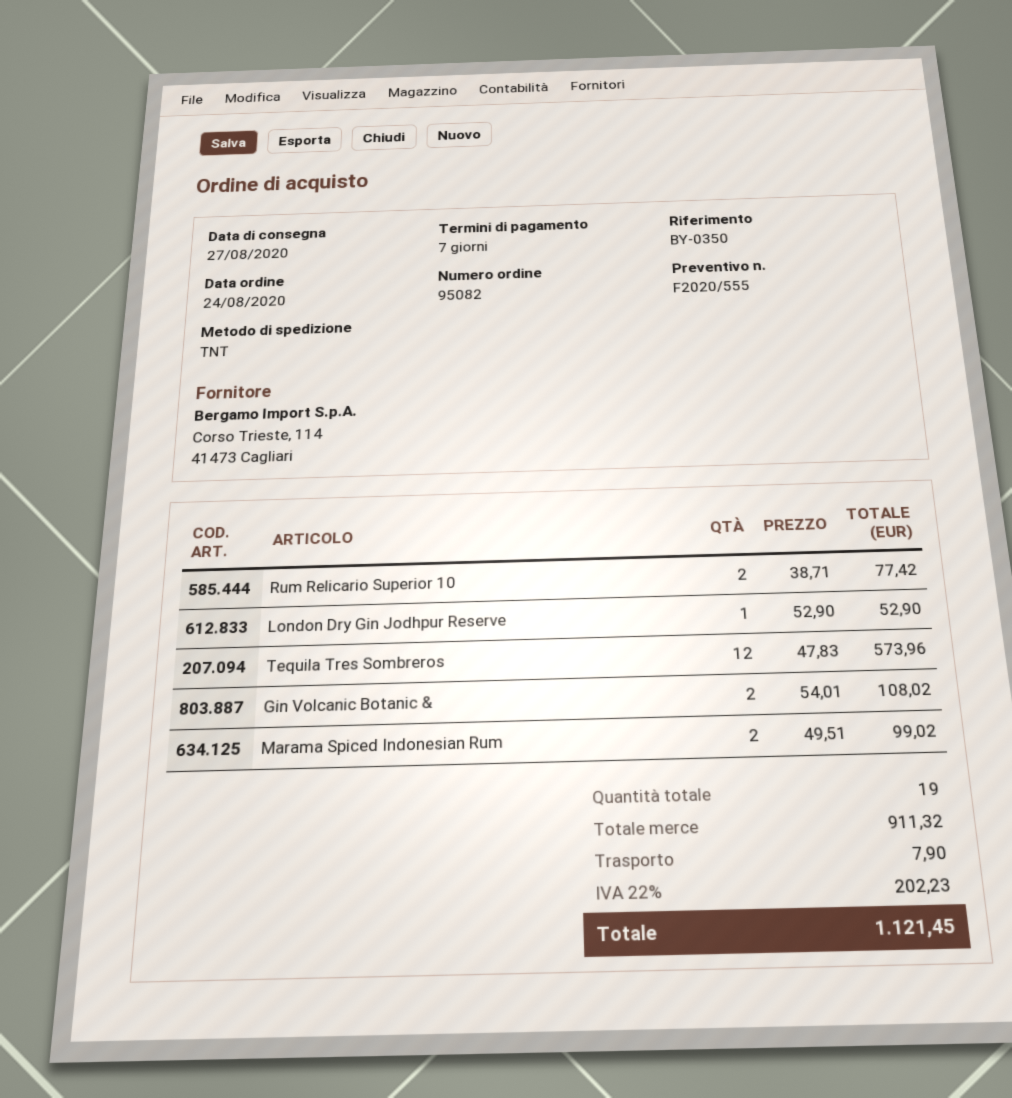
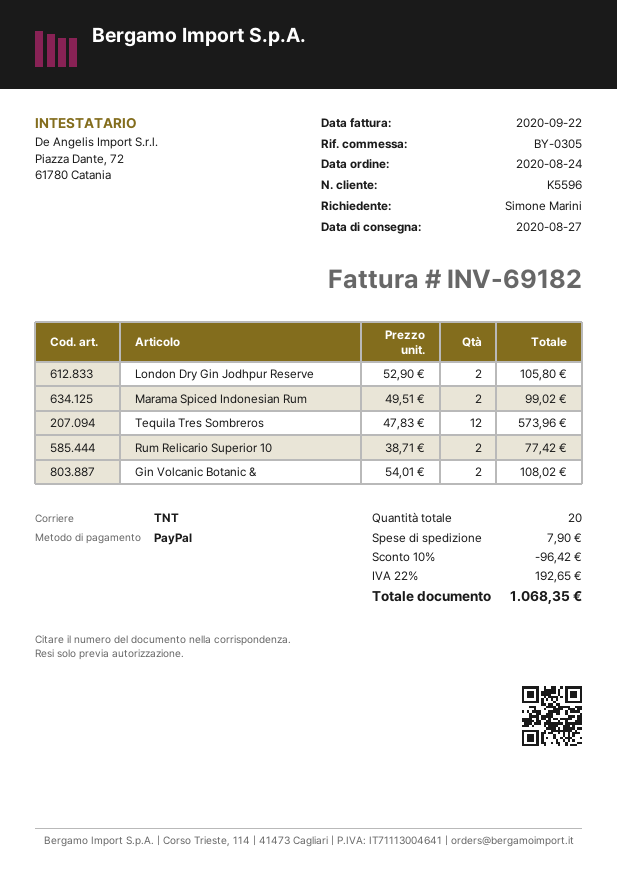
reference: BY-0350 -> BY-0305
London Dry Gin Jodhpur Reserve: 1 x 52.90 = 52.90 -> 2 x 52.90 = 105.80
total quantity: 19 -> 20
discount: none -> 10% = 96.42
tax: 22% = 202.23 -> 22% = 192.65
total: 1121.45 -> 1068.35

